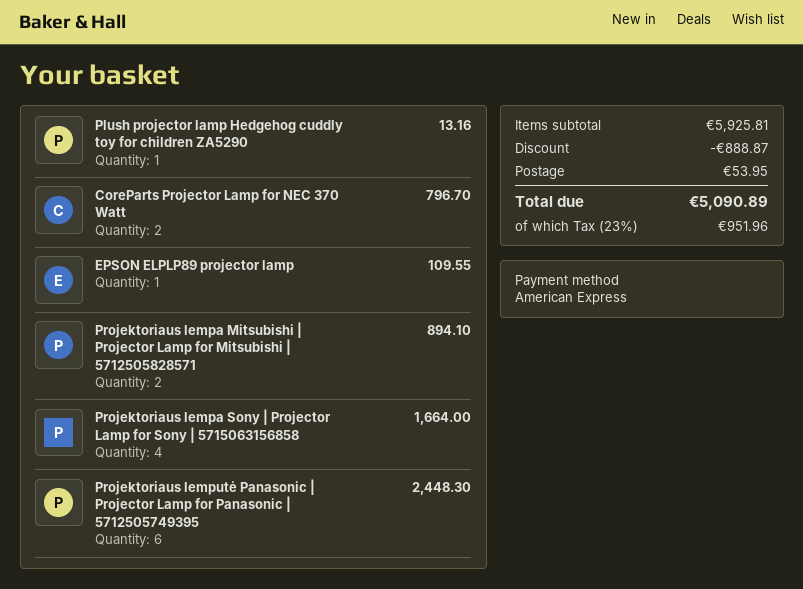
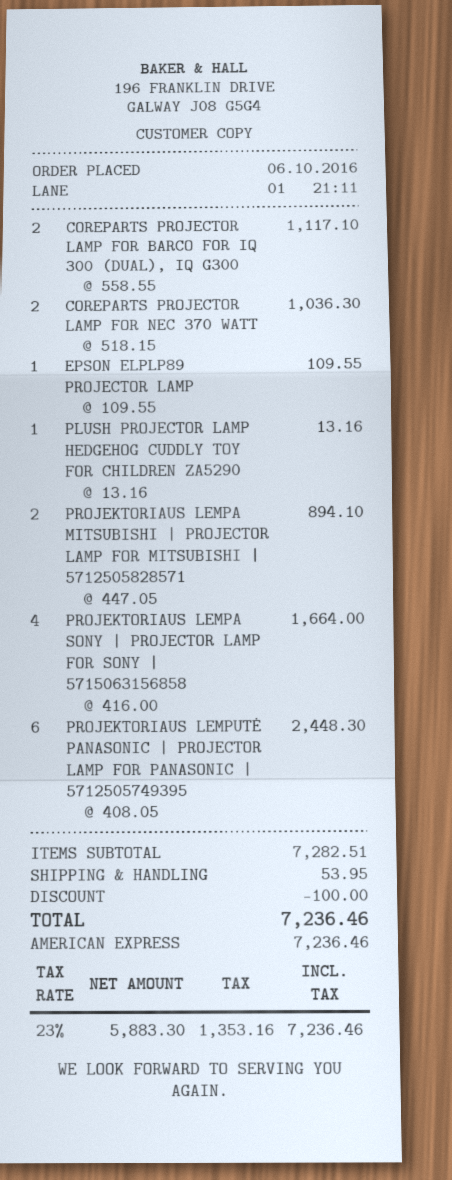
CoreParts Projector Lamp for NEC 370 Watt: 2 for 796.70 -> 2 for 1036.30
COREPARTS PROJECTOR LAMP FOR BARCO FOR IQ 300 (DUAL), IQ G300: none -> 2 for 1117.10
subtotal: 5925.81 -> 7282.51
discount: 888.87 -> 100.00
tax: 23% = 951.96 -> 23% = 1353.16
total: 5090.89 -> 7236.46

